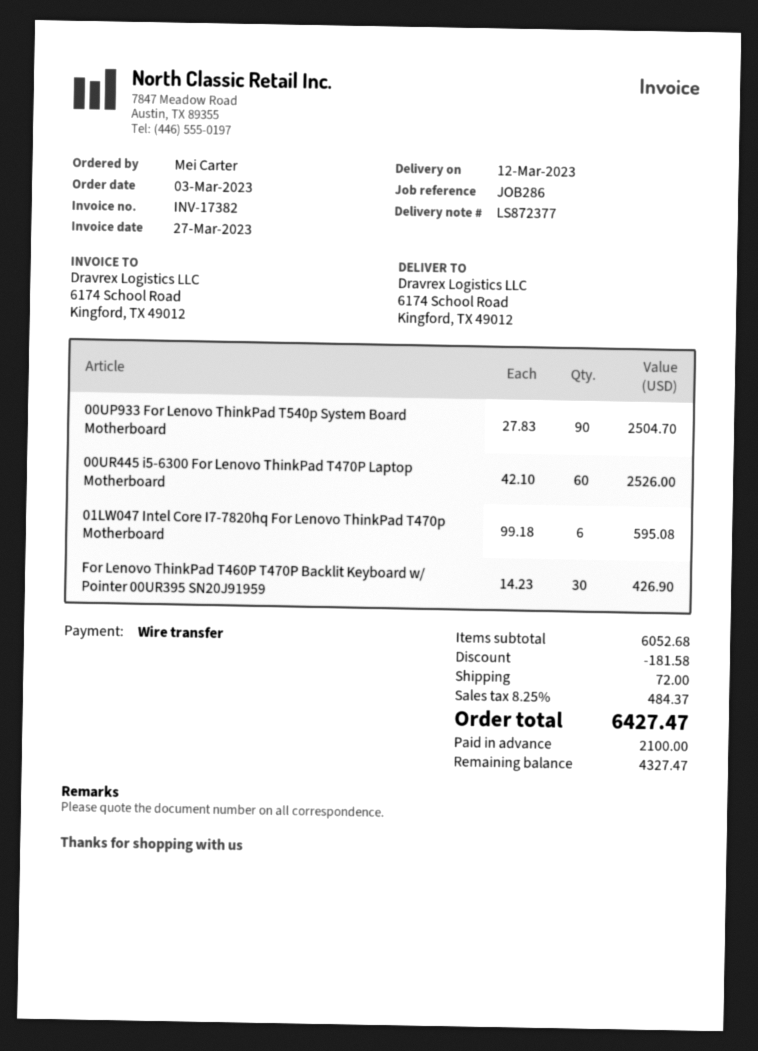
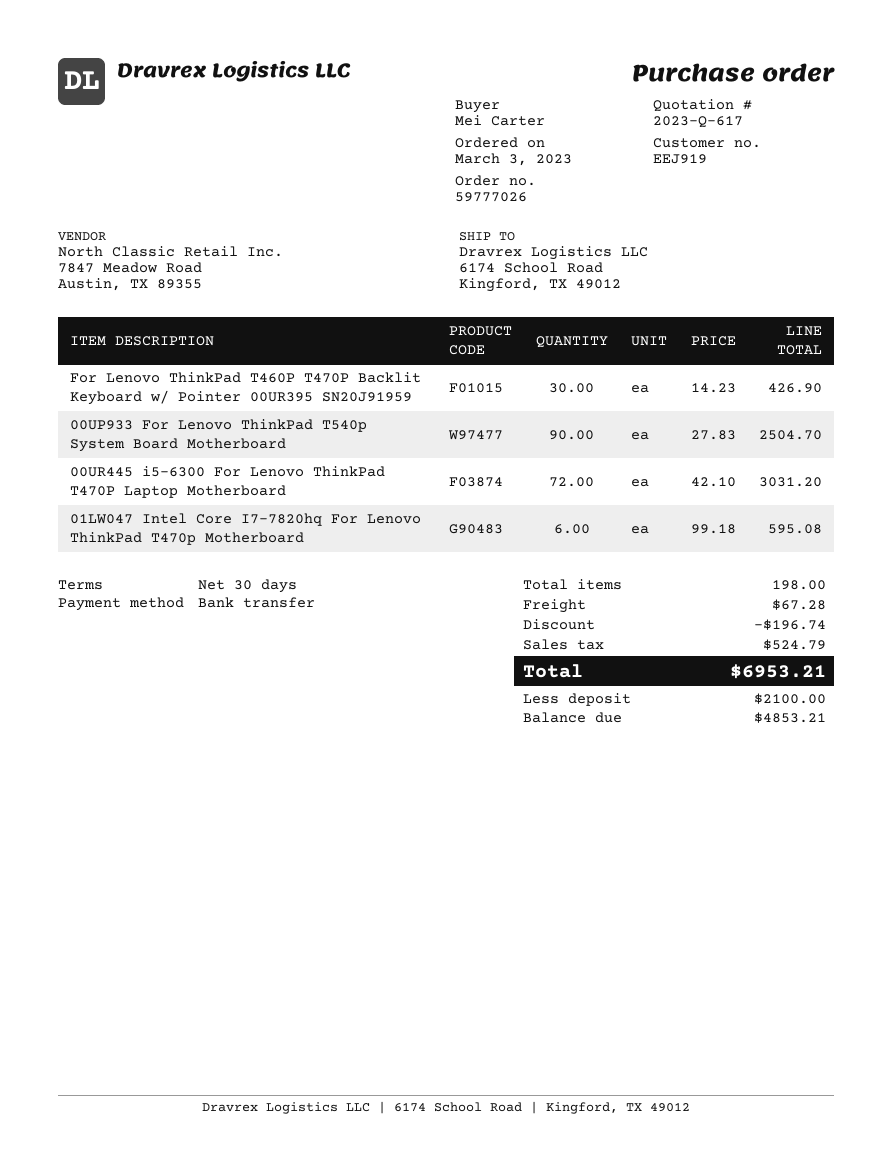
00UR445 i5-6300 For Lenovo ThinkPad T470P Laptop Motherboard: 60 x 42.10 = 2526.00 -> 72 x 42.10 = 3031.20
discount: 181.58 -> 196.74
shipping: 72.00 -> 67.28
tax: 484.37 -> 524.79
total: 6427.47 -> 6953.21
balance: 4327.47 -> 4853.21

